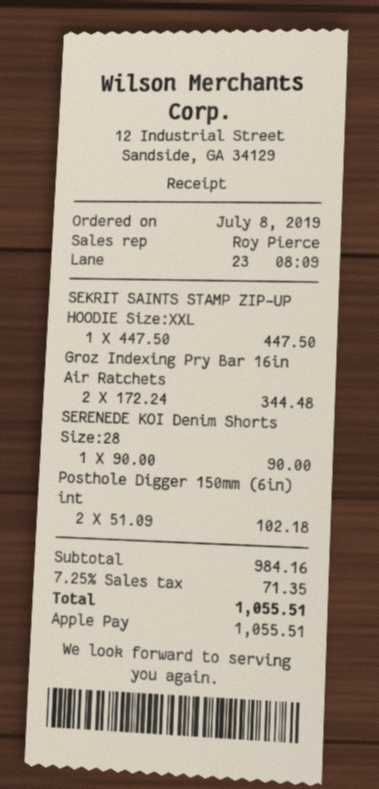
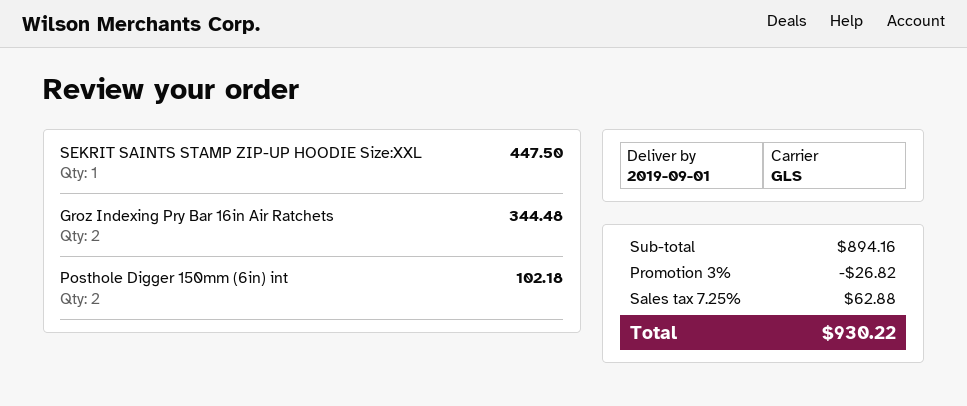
SERENEDE KOI Denim Shorts Size:28: 1 for 90.00 -> none
subtotal: 984.16 -> 894.16
discount: none -> 3% = 26.82
tax: 7.25% = 71.35 -> 7.25% = 62.88
total: 1055.51 -> 930.22

